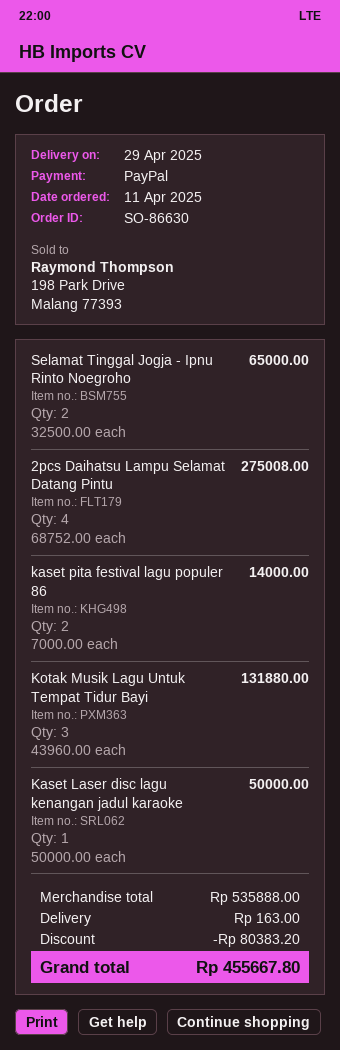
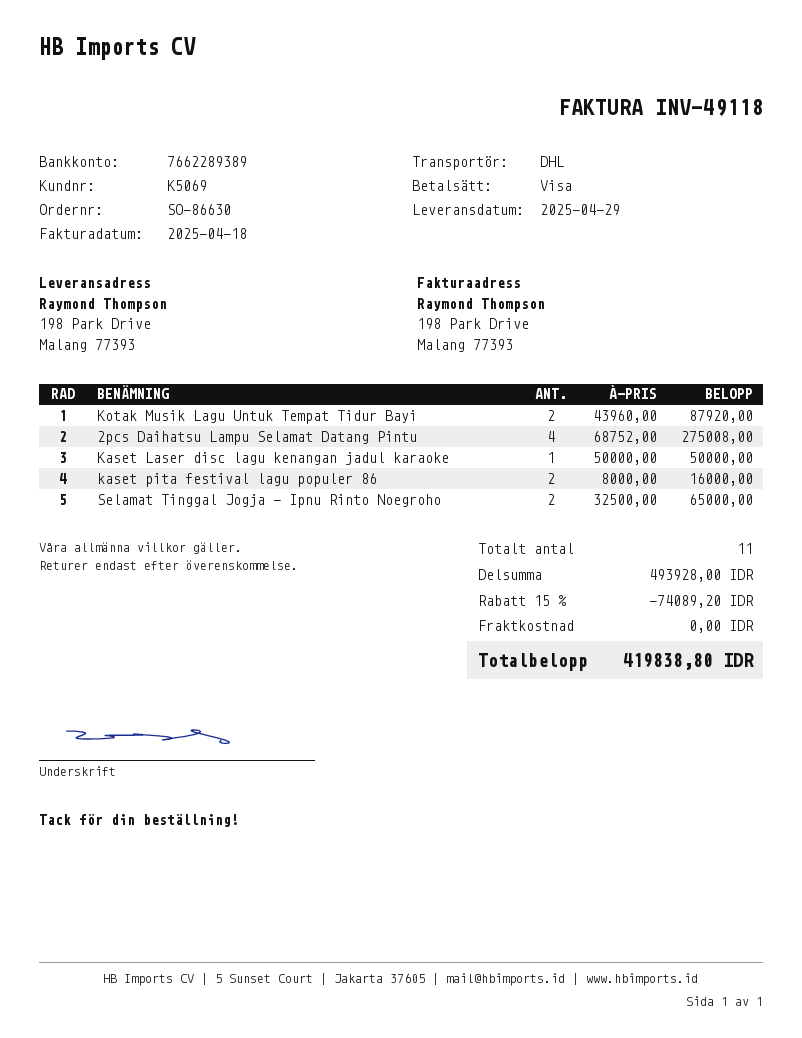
payment method: PayPal -> Visa
kaset pita festival lagu populer 86: 2 x 7000.00 = 14000.00 -> 2 x 8000.00 = 16000.00
Kotak Musik Lagu Untuk Tempat Tidur Bayi: 3 x 43960.00 = 131880.00 -> 2 x 43960.00 = 87920.00
subtotal: 535888.00 -> 493928.00
discount: 80383.20 -> 74089.20
shipping: 163.00 -> 0.00
total: 455667.80 -> 419838.80

